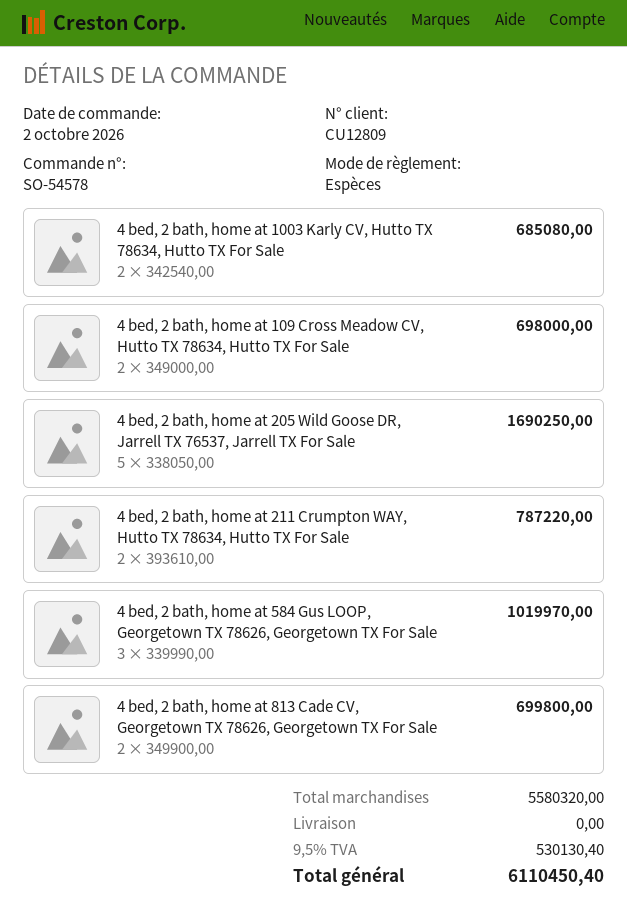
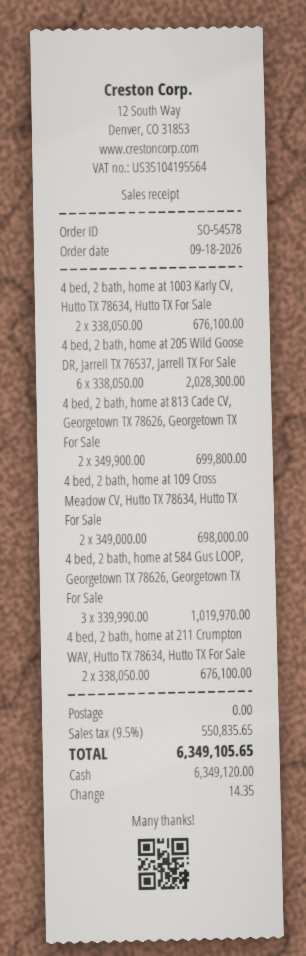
order date: 2026-10-02 -> 2026-09-18
4 bed, 2 bath, home at 1003 Karly CV, Hutto TX 78634, Hutto TX For Sale: 2 x 342540.00 = 685080.00 -> 2 x 338050.00 = 676100.00
4 bed, 2 bath, home at 205 Wild Goose DR, Jarrell TX 76537, Jarrell TX For Sale: 5 x 338050.00 = 1690250.00 -> 6 x 338050.00 = 2028300.00
4 bed, 2 bath, home at 211 Crumpton WAY, Hutto TX 78634, Hutto TX For Sale: 2 x 393610.00 = 787220.00 -> 2 x 338050.00 = 676100.00
tax: 9.5% = 530130.40 -> 9.5% = 550835.65
total: 6110450.40 -> 6349105.65

